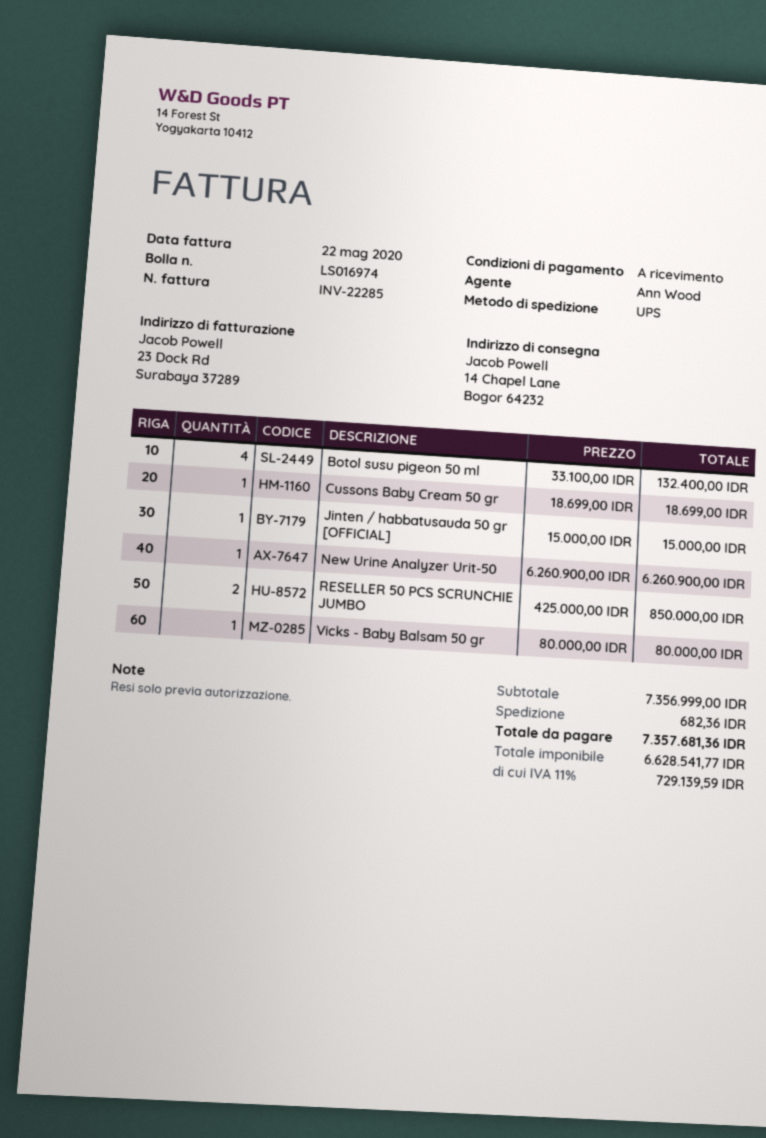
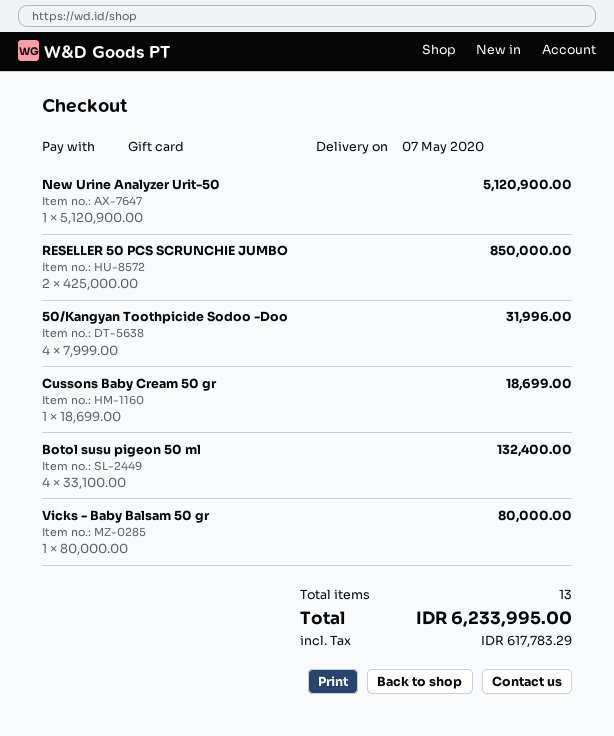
Jinten / habbatusauda 50 gr [OFFICIAL]: 1 x 15000.00 = 15000.00 -> none
New Urine Analyzer Urit-50: 1 x 6260900.00 = 6260900.00 -> 1 x 5120900.00 = 5120900.00
50/Kangyan Toothpicide Sodoo -Doo: none -> 4 x 7999.00 = 31996.00
shipping: 682.36 -> none
tax: 729139.59 -> 617783.29
total: 7357681.36 -> 6233995.00

